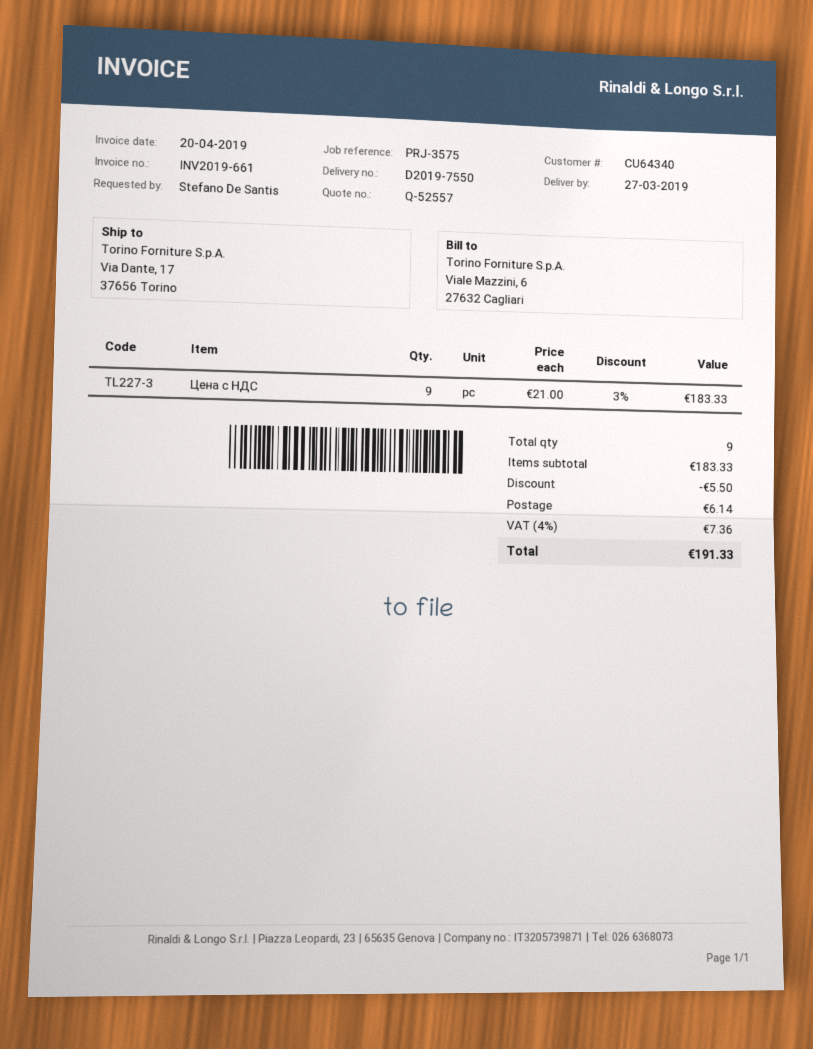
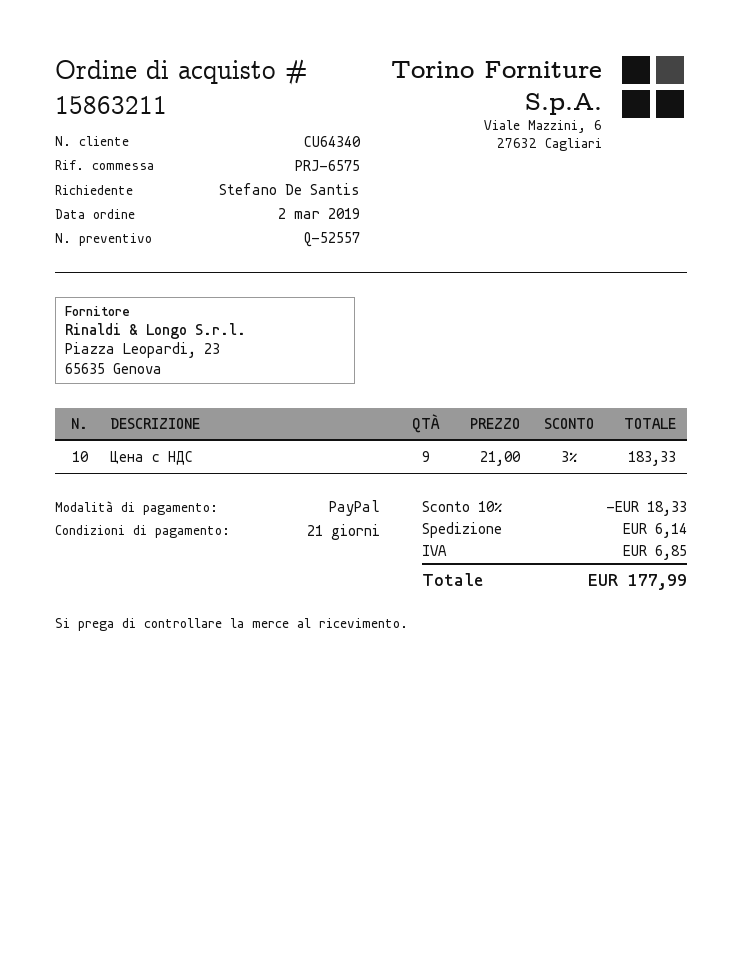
reference: PRJ-3575 -> PRJ-6575
discount: 5.50 -> 18.33
tax: 7.36 -> 6.85
total: 191.33 -> 177.99

